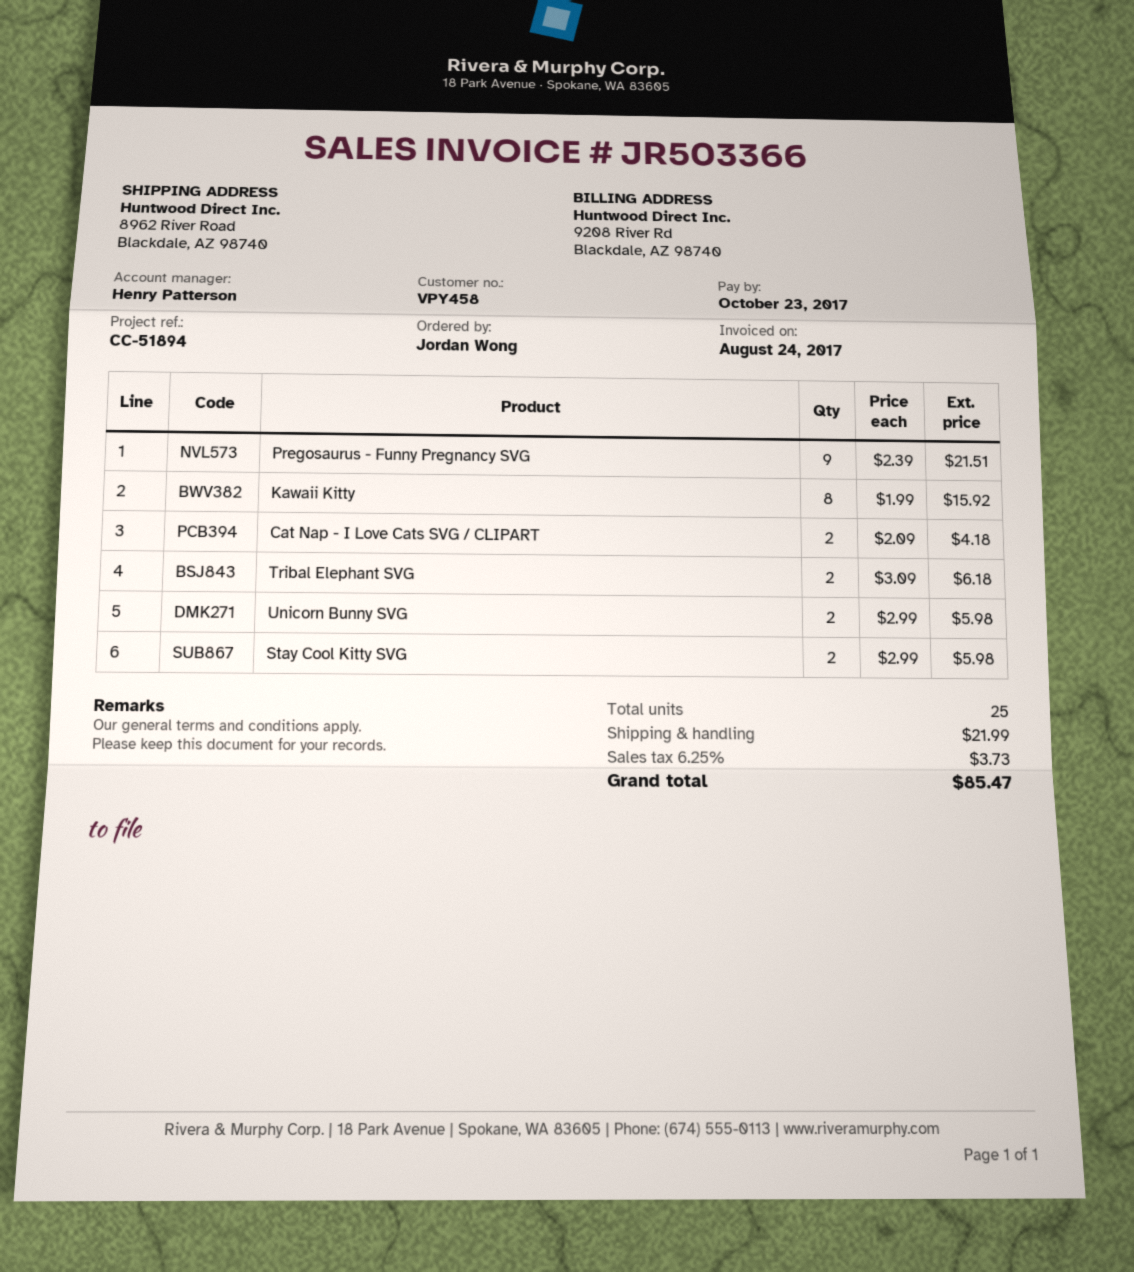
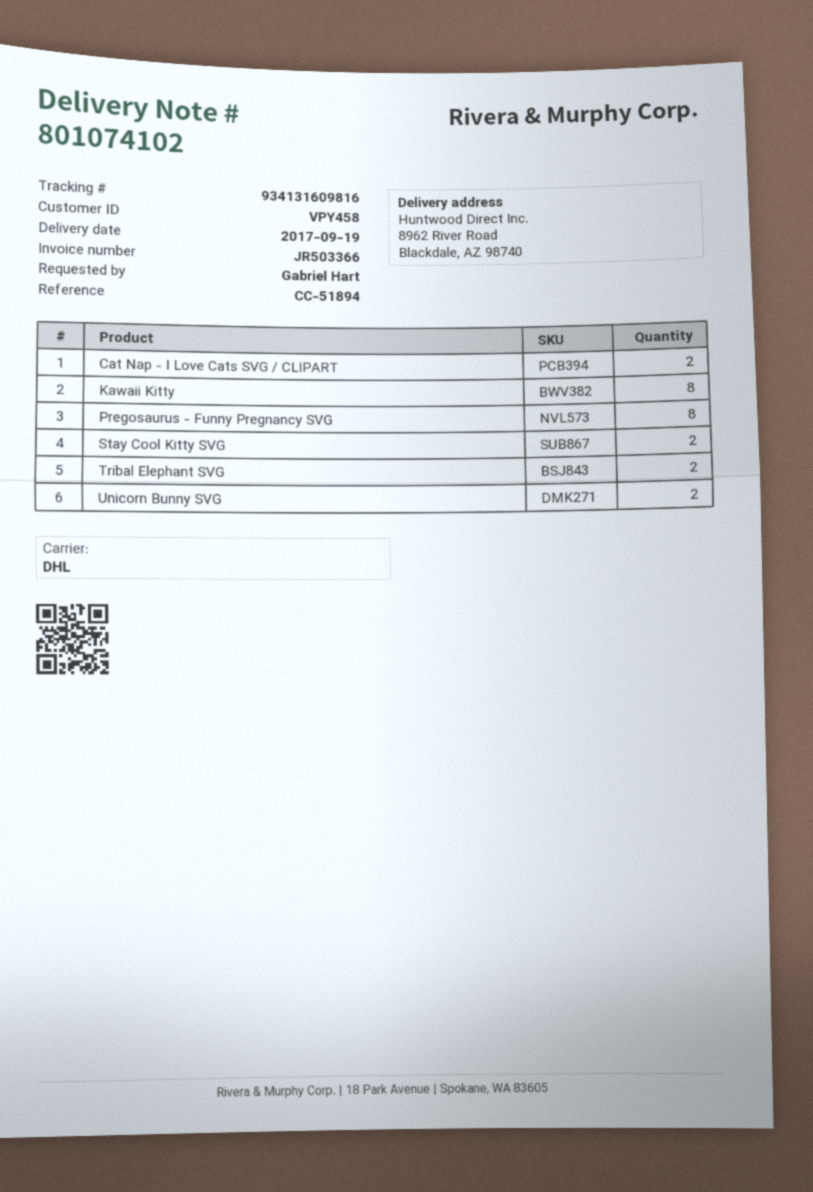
ordered by: Jordan Wong -> Gabriel Hart
Pregosaurus - Funny Pregnancy SVG: 9 -> 8

